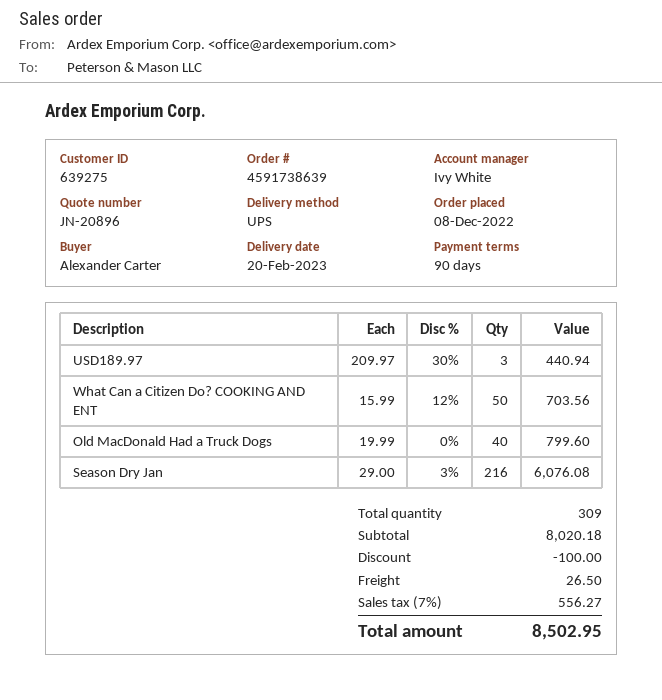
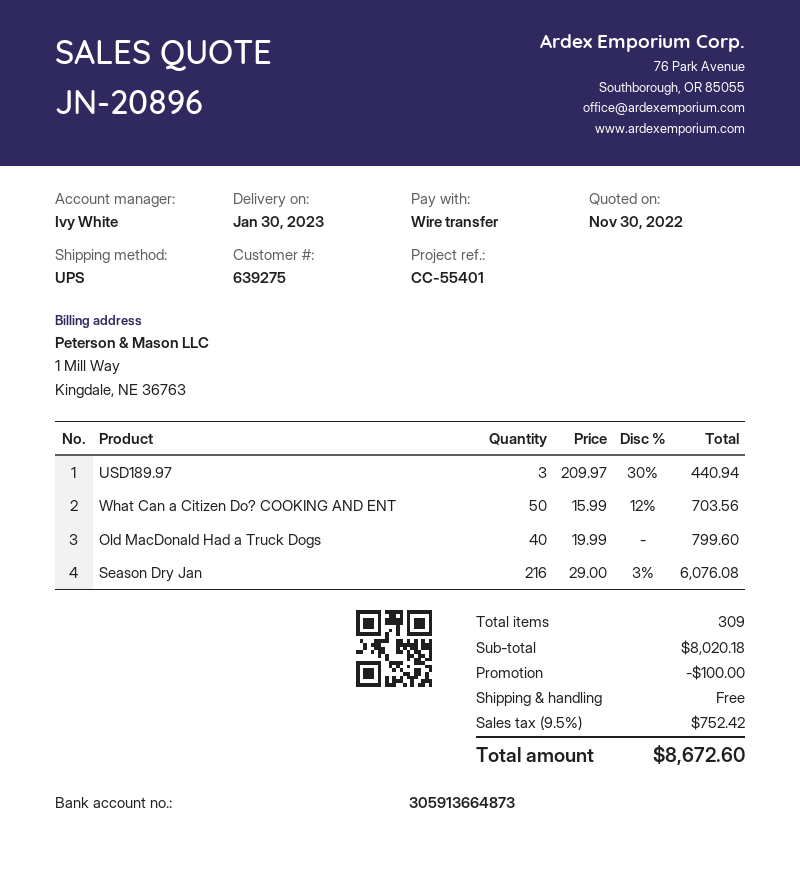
delivery date: 2023-02-20 -> 2023-01-30
shipping: 26.50 -> 0.00
tax: 7% = 556.27 -> 9.5% = 752.42
total: 8502.95 -> 8672.60

